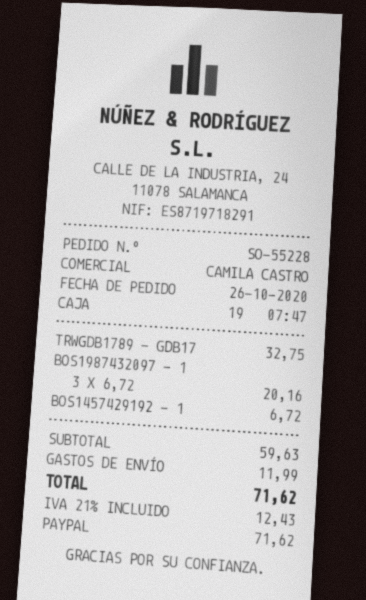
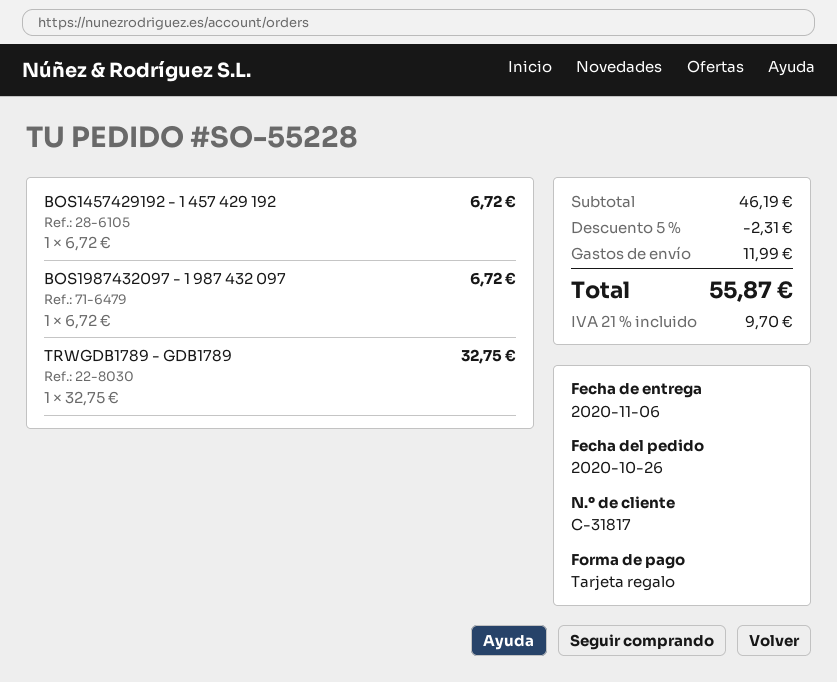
payment method: PayPal -> gift card
BOS1987432097 - 1: 3 x 6.72 = 20.16 -> 1 x 6.72 = 6.72
subtotal: 59.63 -> 46.19
discount: none -> 5% = 2.31
tax: 21% = 12.43 -> 21% = 9.70
total: 71.62 -> 55.87

